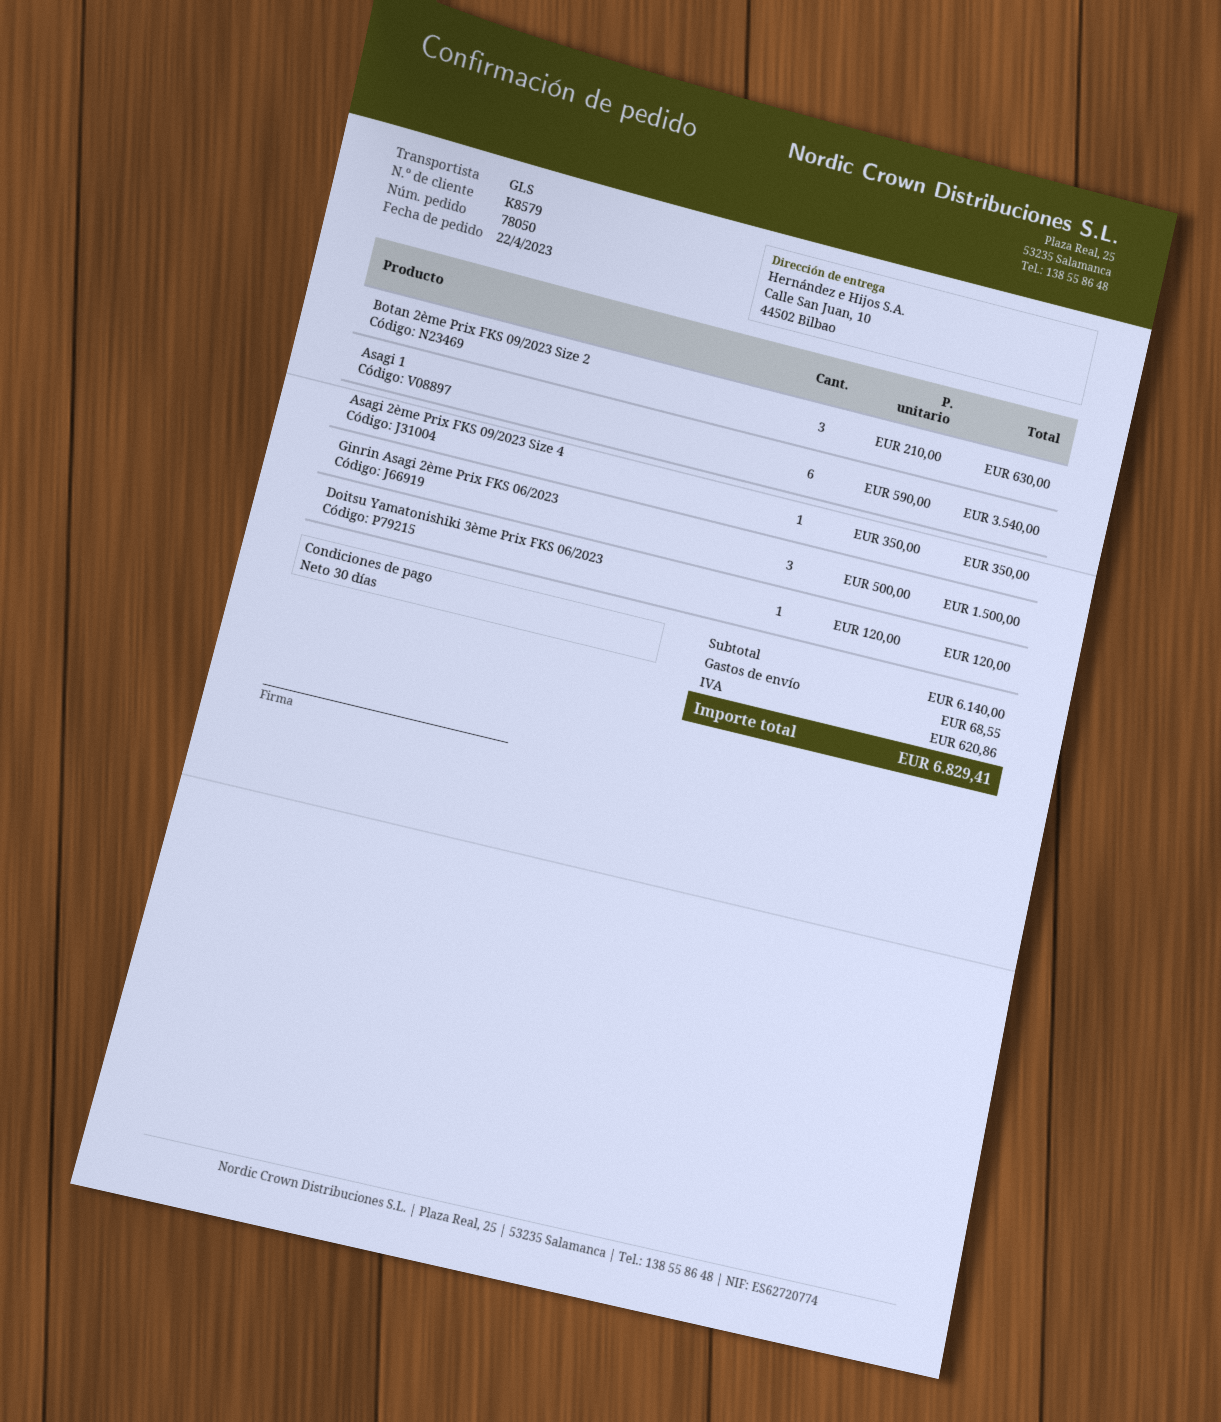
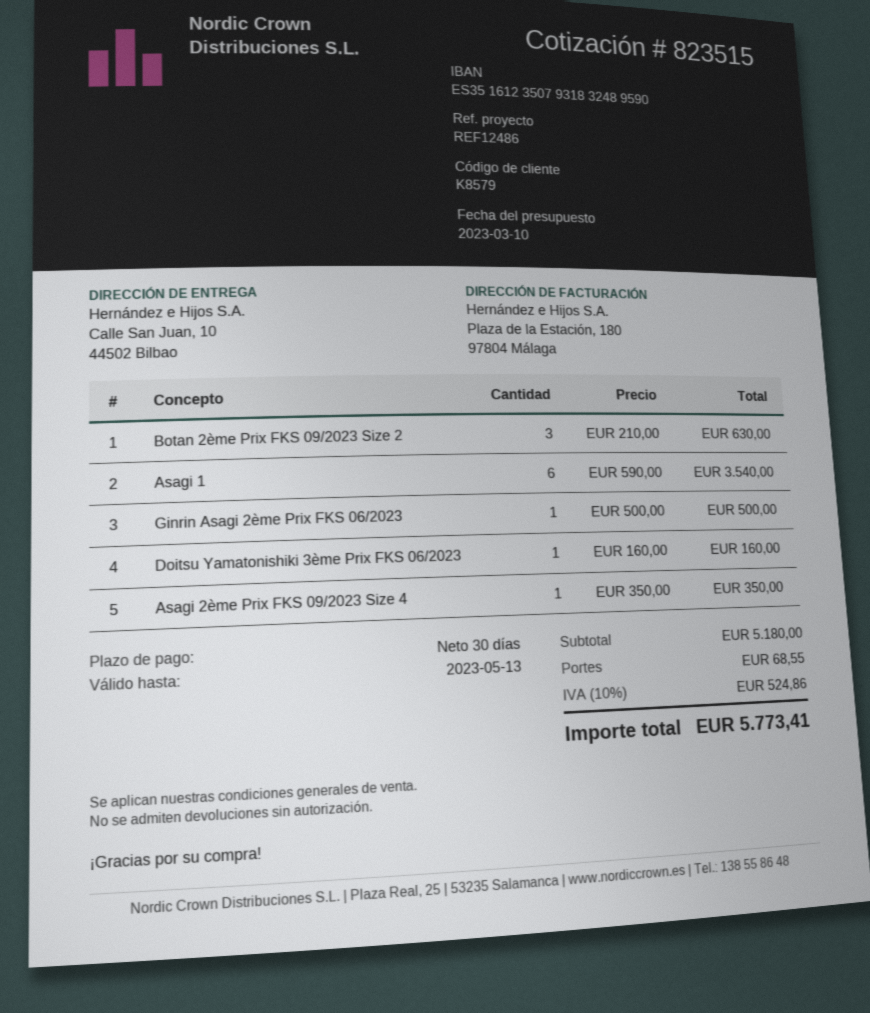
Ginrin Asagi 2ème Prix FKS 06/2023: 3 x 500.00 = 1500.00 -> 1 x 500.00 = 500.00
Doitsu Yamatonishiki 3ème Prix FKS 06/2023: 1 x 120.00 = 120.00 -> 1 x 160.00 = 160.00
subtotal: 6140.00 -> 5180.00
tax: 620.86 -> 524.86
total: 6829.41 -> 5773.41

